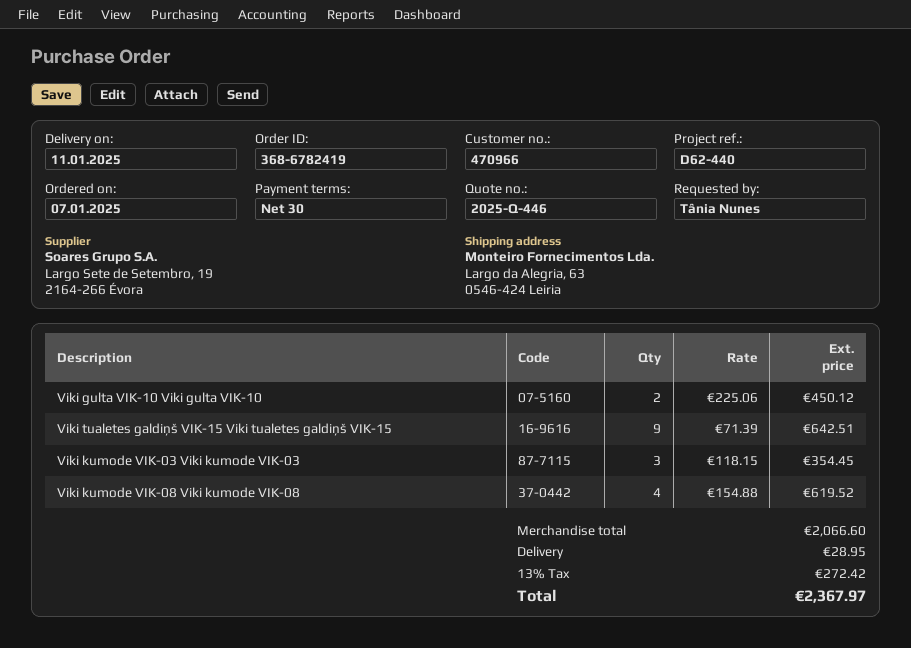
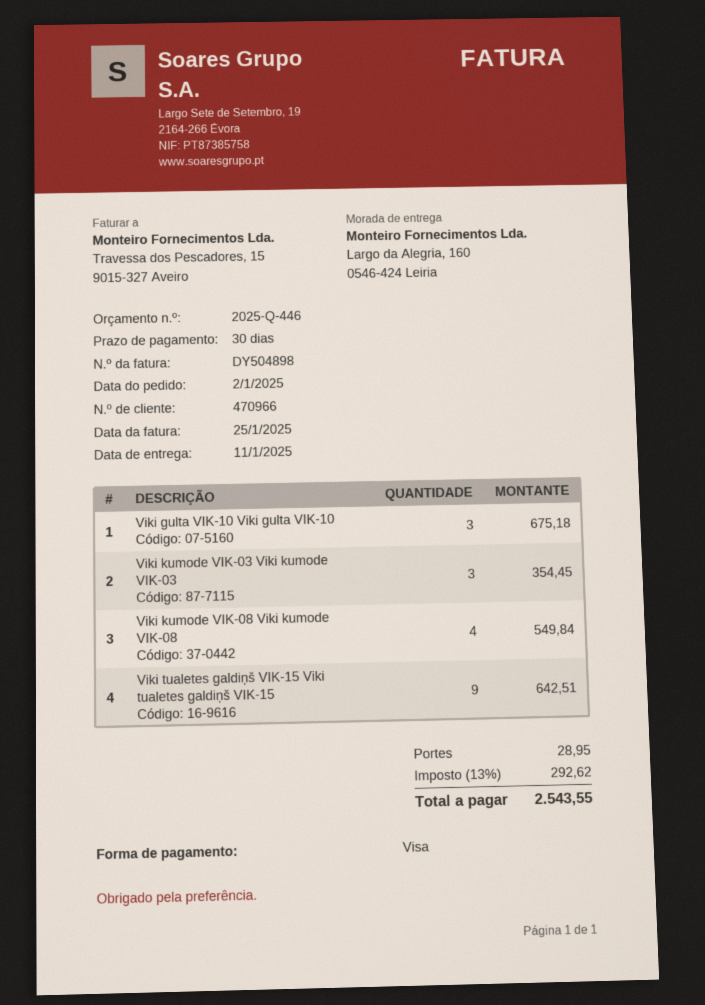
order date: 2025-01-07 -> 2025-01-02
ship to: Largo da Alegria, 63, 0546-424 Leiria -> Largo da Alegria, 160, 0546-424 Leiria
Viki gulta VIK-10 Viki gulta VIK-10: 2 for 450.12 -> 3 for 675.18
Viki kumode VIK-08 Viki kumode VIK-08: 4 for 619.52 -> 4 for 549.84
tax: 13% = 272.42 -> 13% = 292.62
total: 2367.97 -> 2543.55

